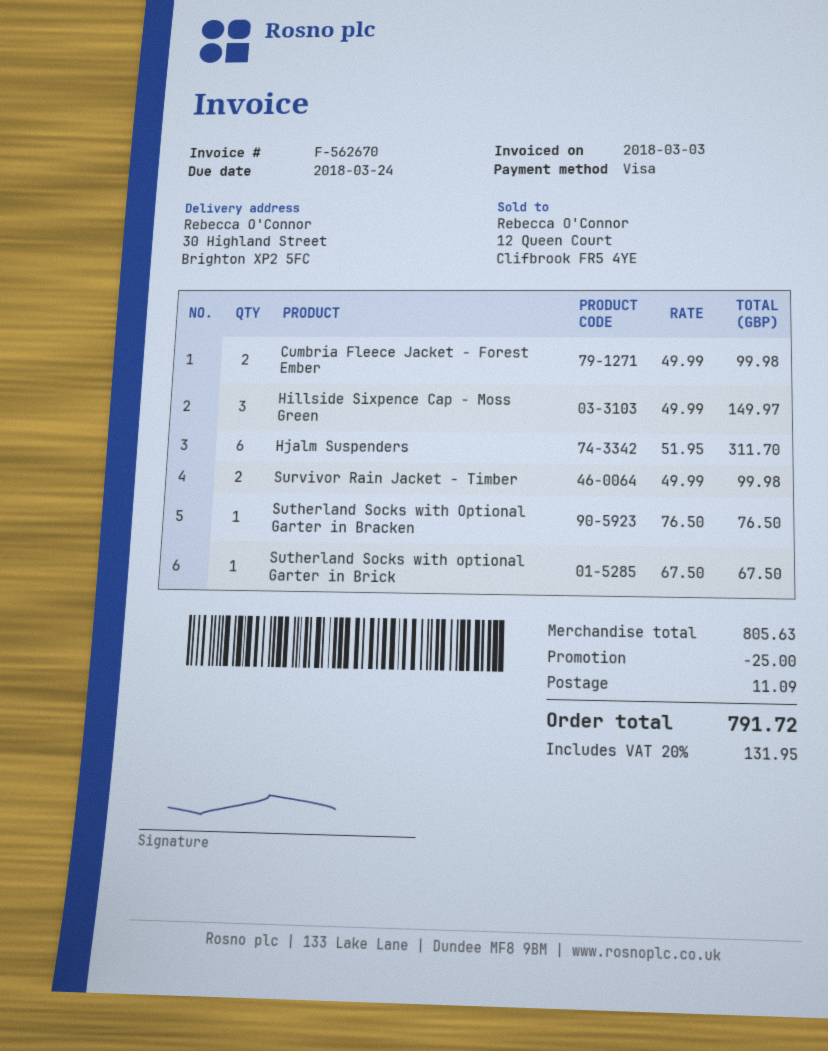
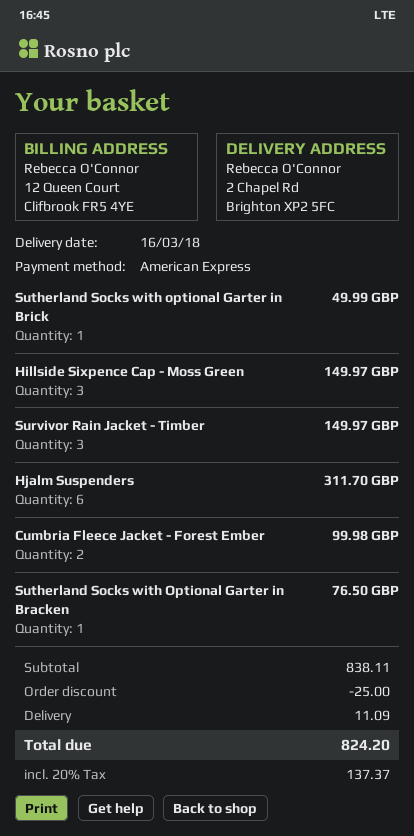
payment method: Visa -> American Express
ship to: 30 Highland Street, Brighton XP2 5FC -> 2 Chapel Rd, Brighton XP2 5FC
Survivor Rain Jacket - Timber: 2 for 99.98 -> 3 for 149.97
Sutherland Socks with optional Garter in Brick: 1 for 67.50 -> 1 for 49.99
subtotal: 805.63 -> 838.11
tax: 20% = 131.95 -> 20% = 137.37
total: 791.72 -> 824.20

